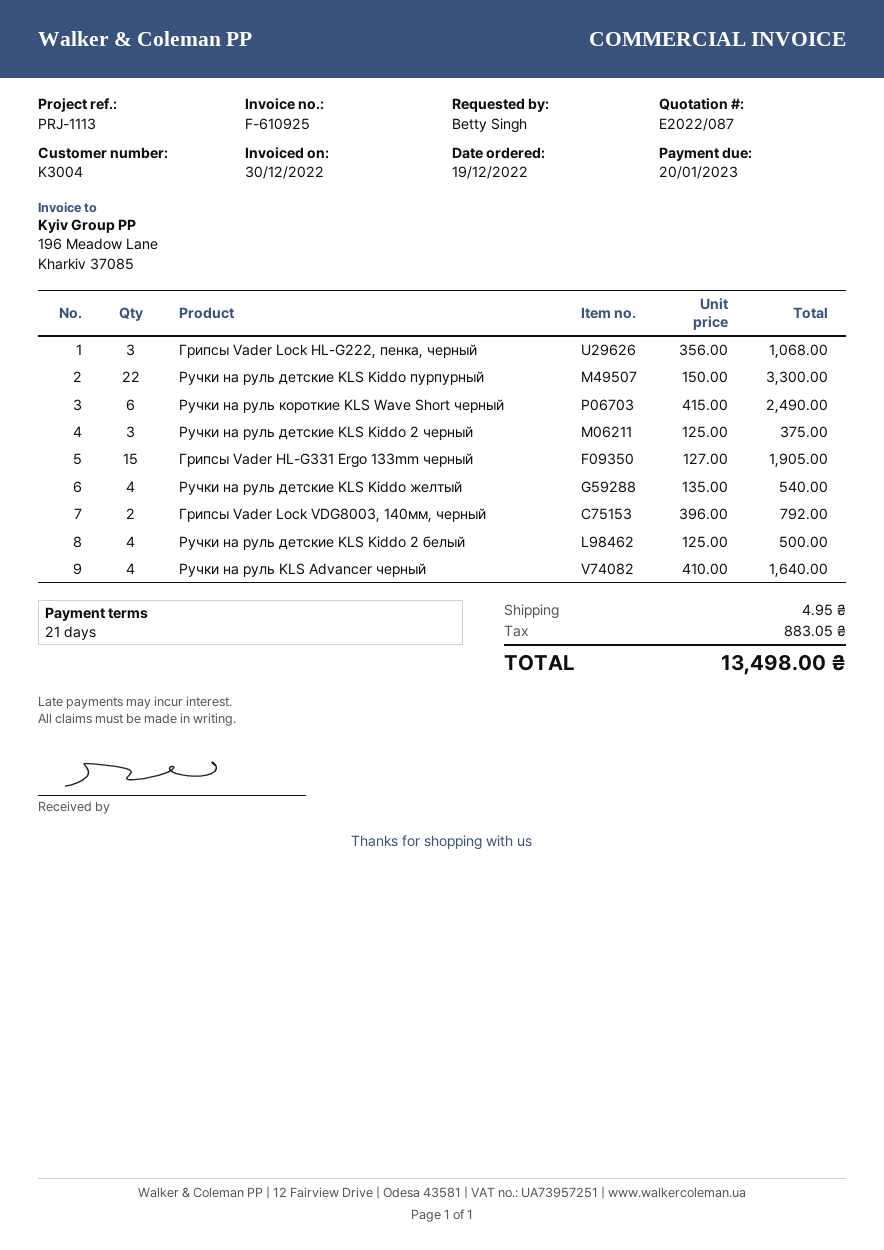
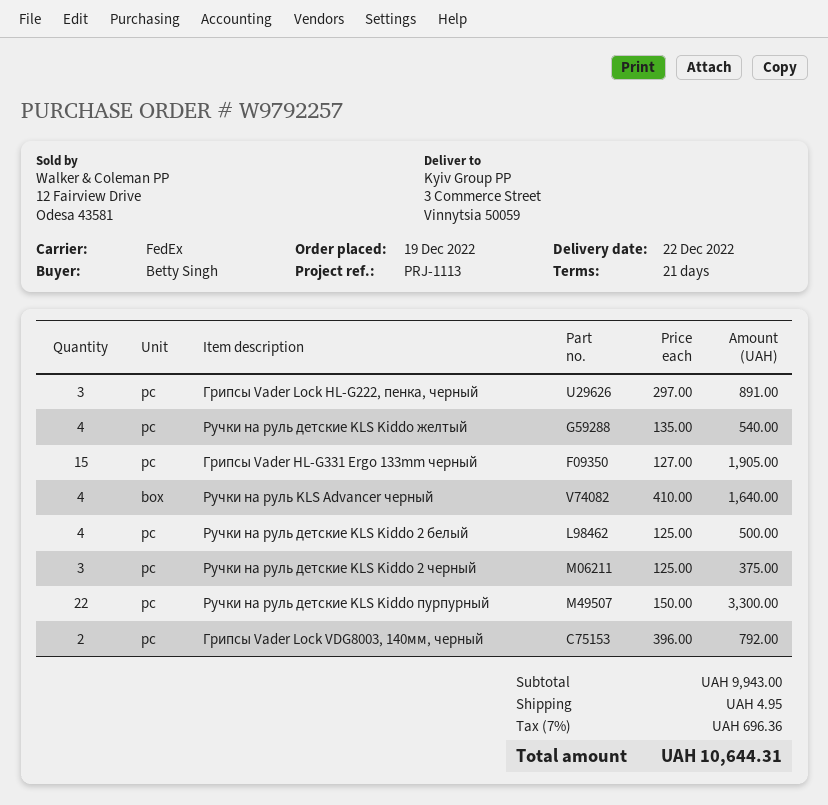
Грипсы Vader Lock HL-G222, пенка, черный: 3 x 356.00 = 1068.00 -> 3 x 297.00 = 891.00
Ручки на руль короткие KLS Wave Short черный: 6 x 415.00 = 2490.00 -> none
tax: 883.05 -> 696.36
total: 13498.00 -> 10644.31

